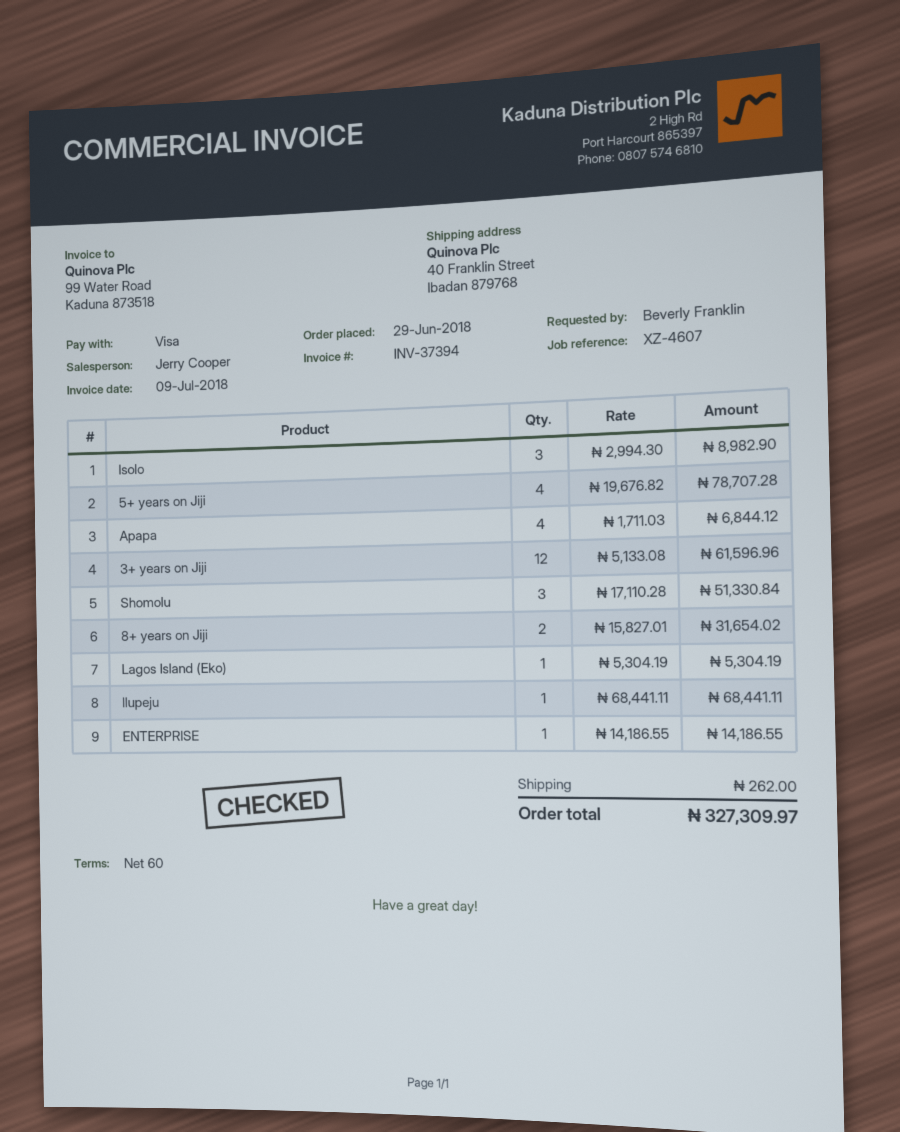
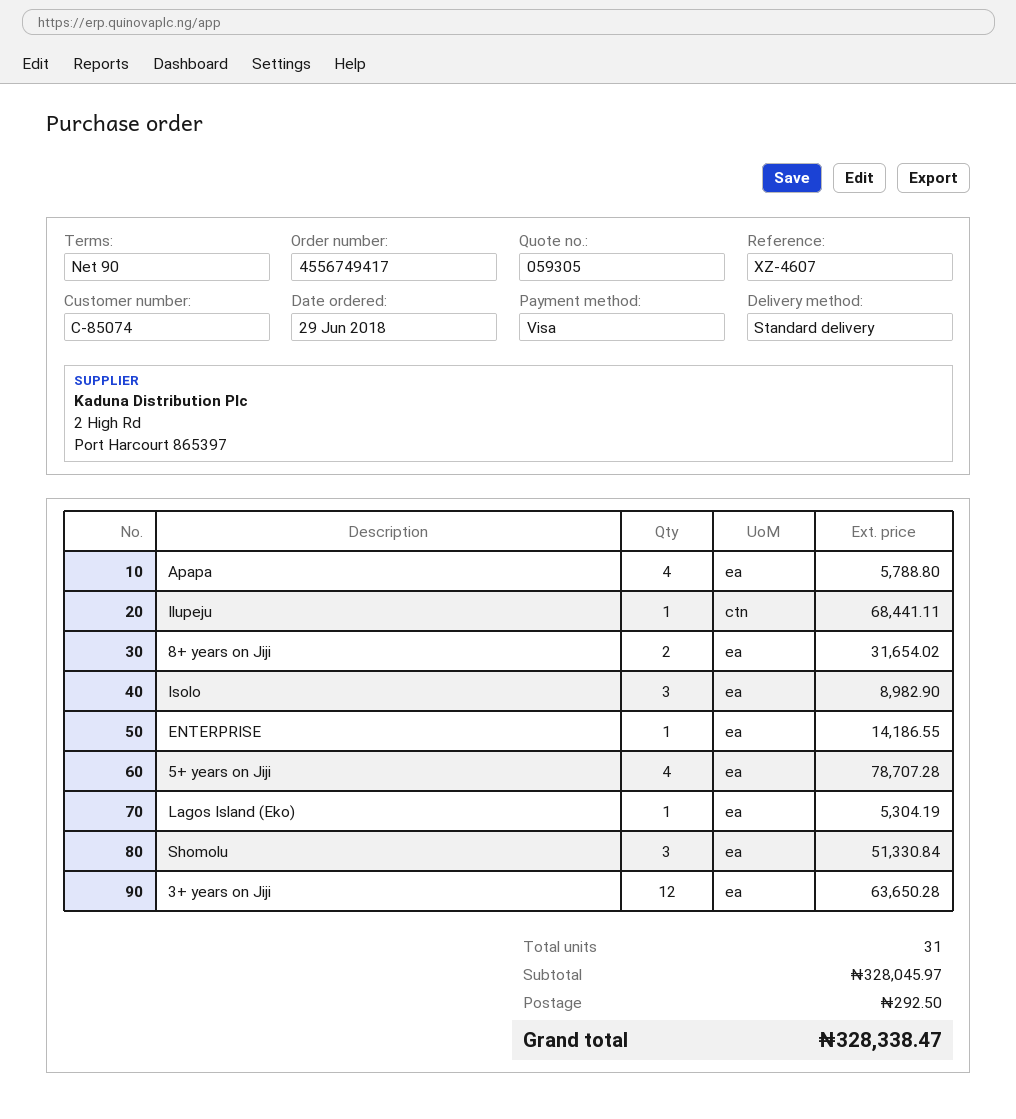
payment terms: 60 days -> 90 days
Apapa: 4 for 6844.12 -> 4 for 5788.80
3+ years on Jiji: 12 for 61596.96 -> 12 for 63650.28
shipping: 262.00 -> 292.50
total: 327309.97 -> 328338.47

